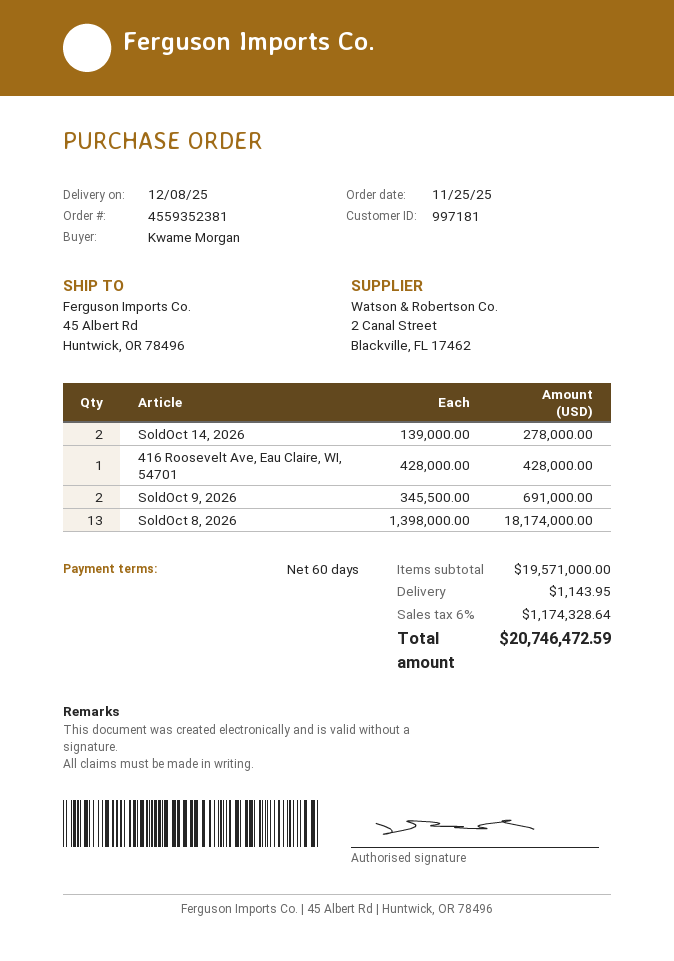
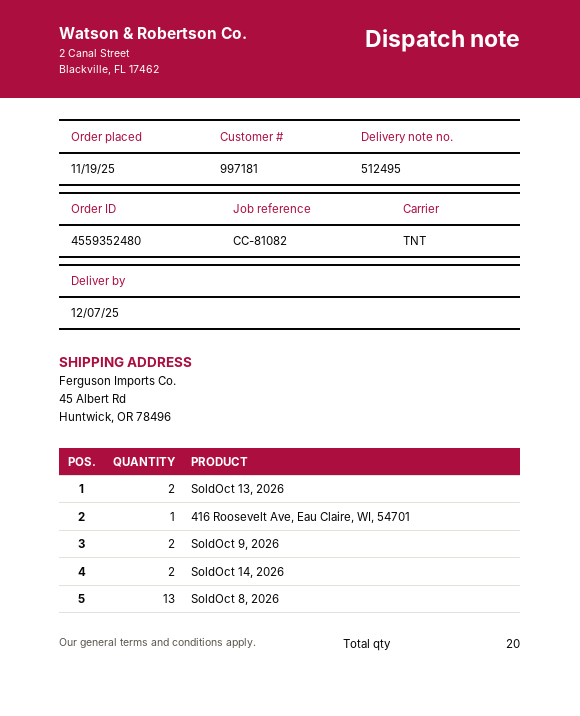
order number: 4559352381 -> 4559352480
order date: 2025-11-25 -> 2025-11-19
delivery date: 2025-12-08 -> 2025-12-07
SoldOct 13, 2026: none -> 2

